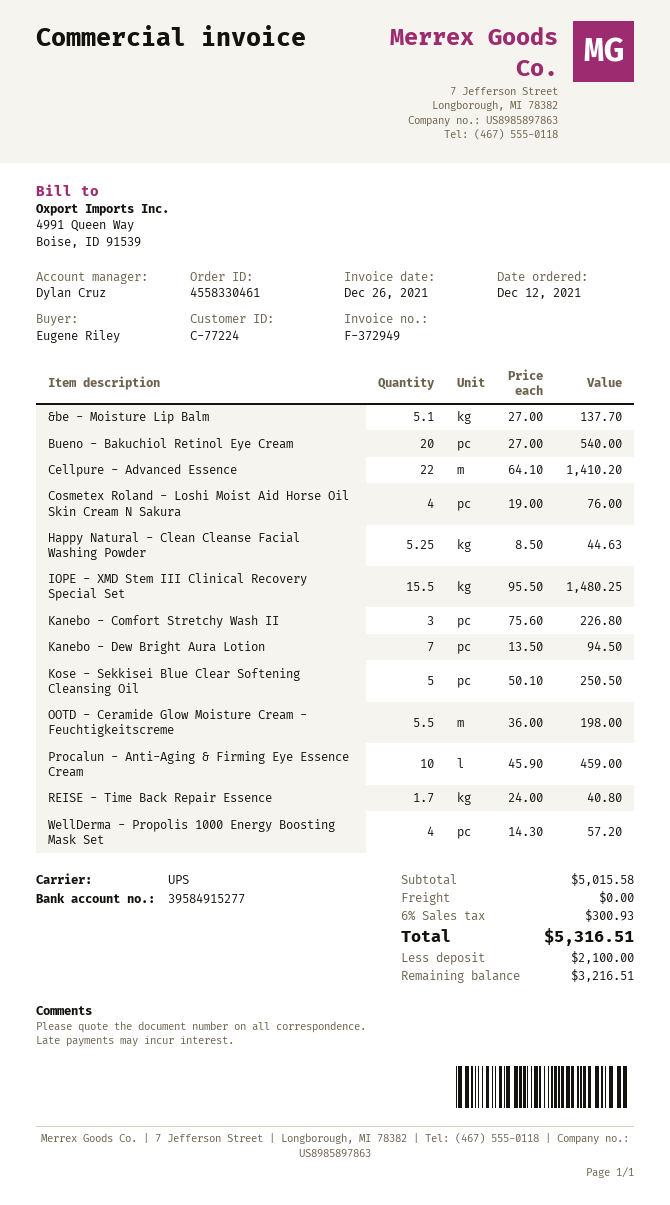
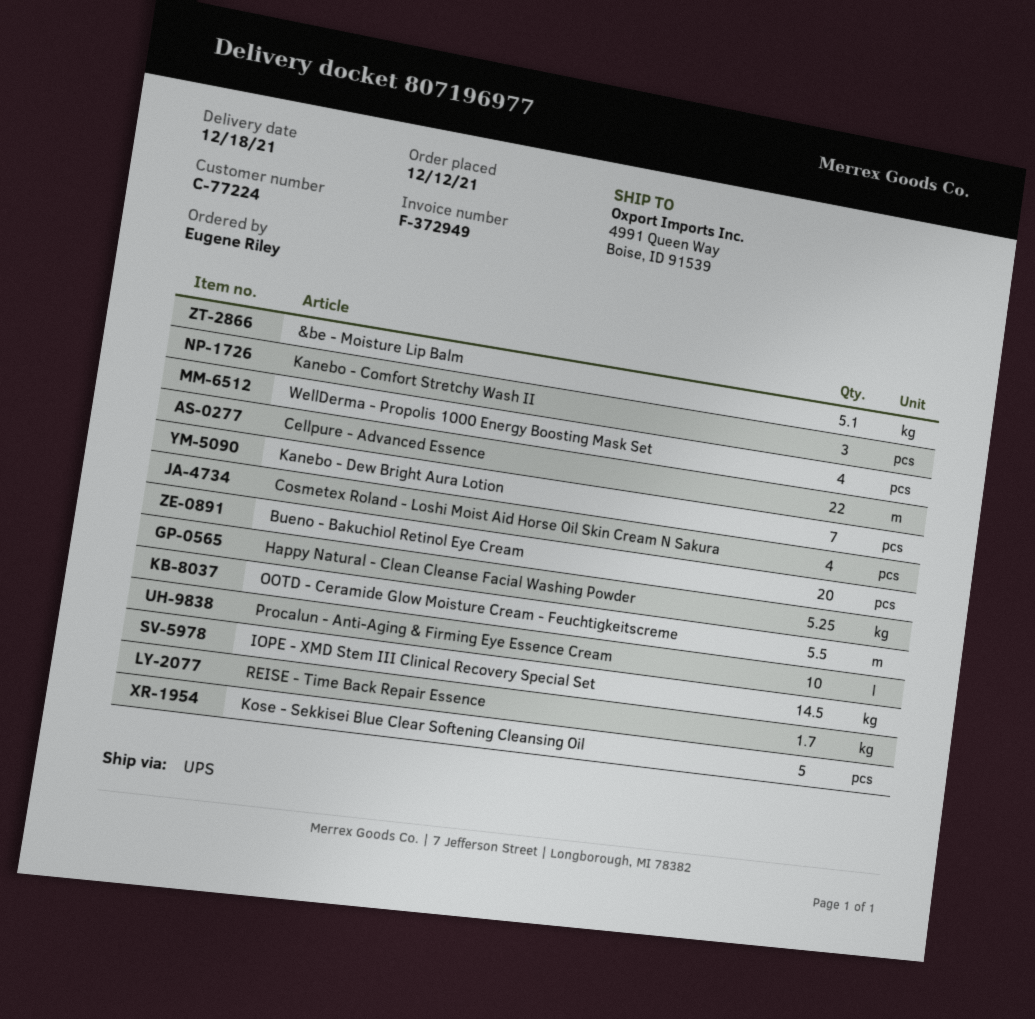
IOPE - XMD Stem III Clinical Recovery Special Set: 15.5 -> 14.5

